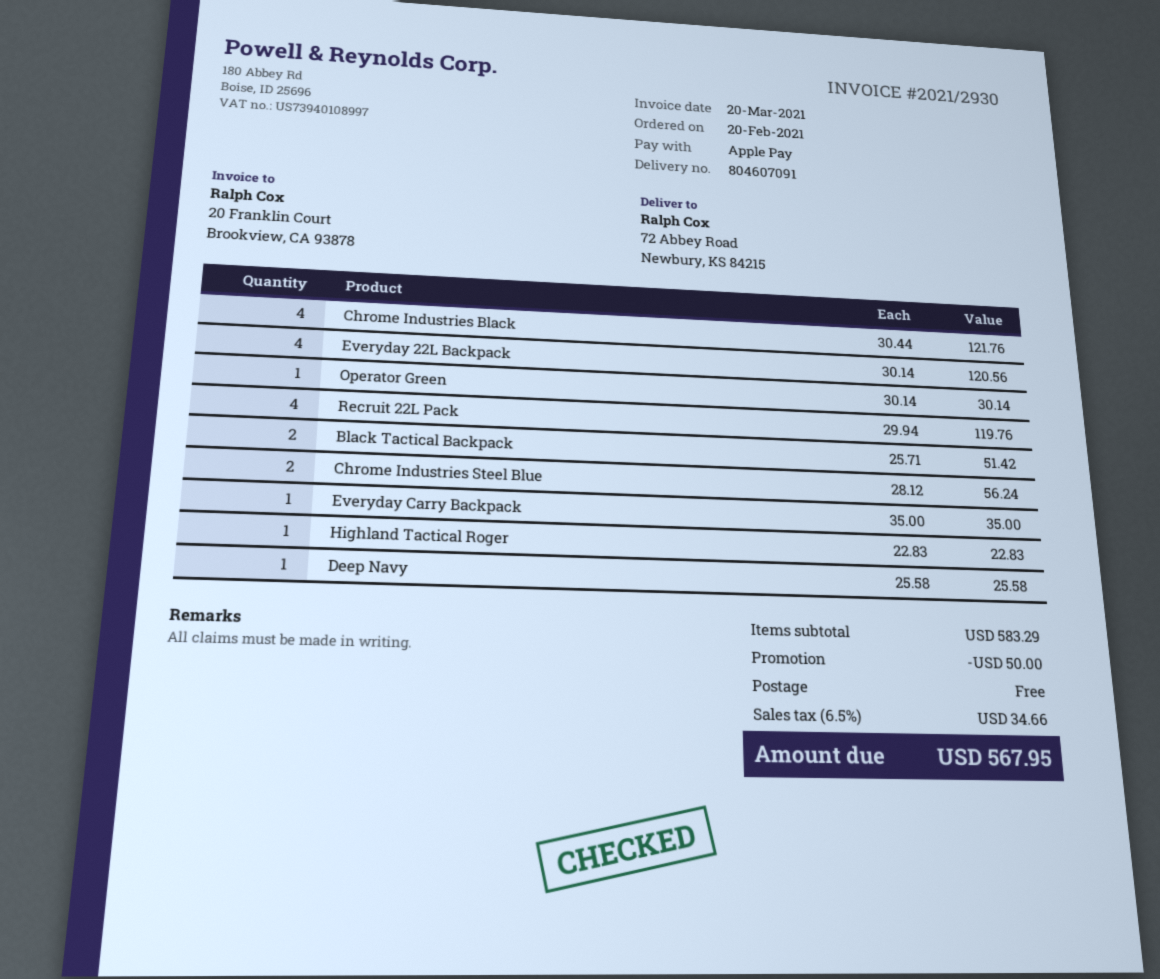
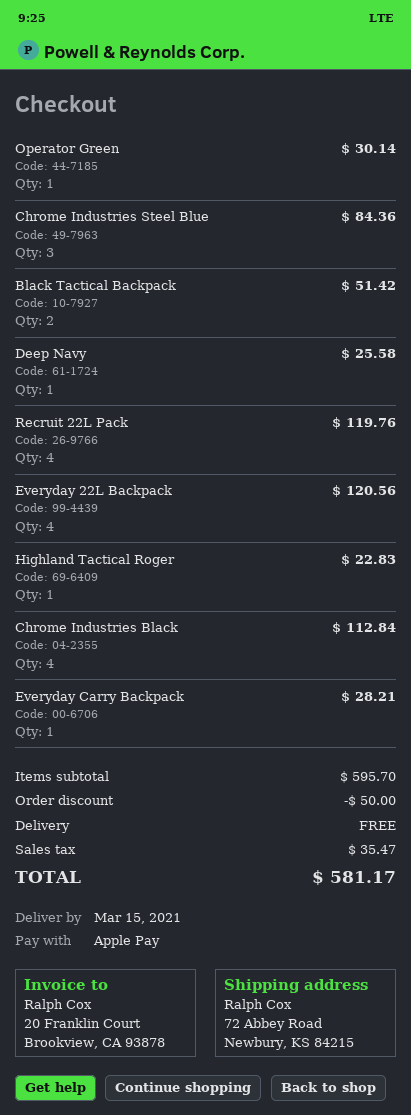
Chrome Industries Black: 4 for 121.76 -> 4 for 112.84
Chrome Industries Steel Blue: 2 for 56.24 -> 3 for 84.36
Everyday Carry Backpack: 1 for 35.00 -> 1 for 28.21
subtotal: 583.29 -> 595.70
tax: 34.66 -> 35.47
total: 567.95 -> 581.17

